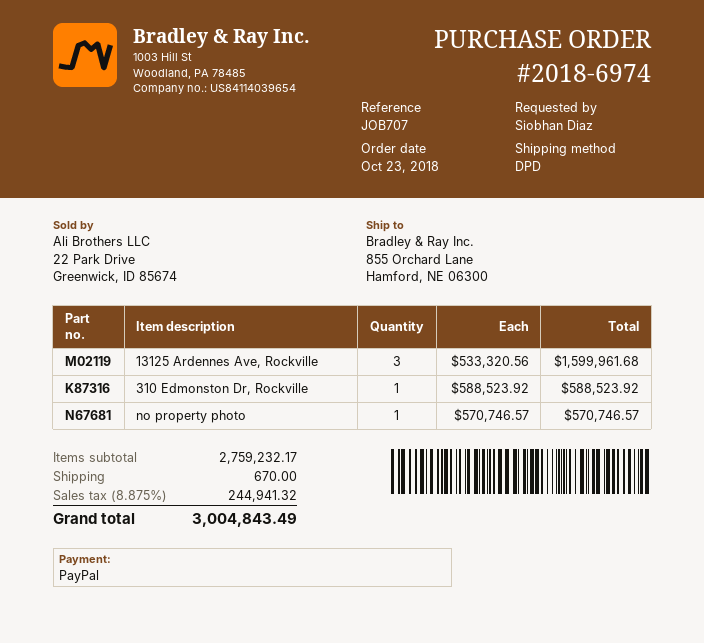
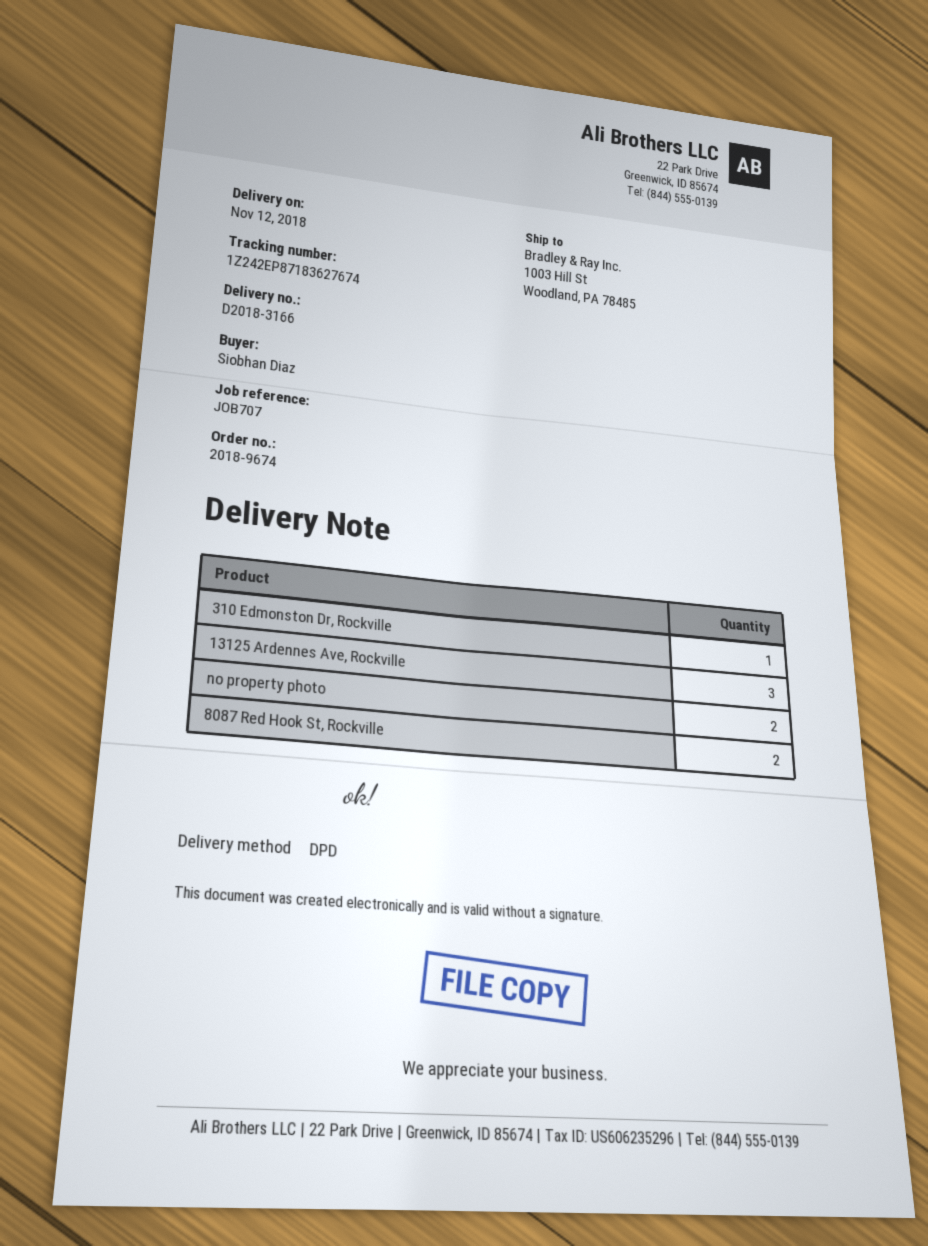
order number: 2018-6974 -> 2018-9674
ship to: 855 Orchard Lane, Hamford, NE 06300 -> 1003 Hill St, Woodland, PA 78485
no property photo: 1 -> 2
8087 Red Hook St, Rockville: none -> 2

